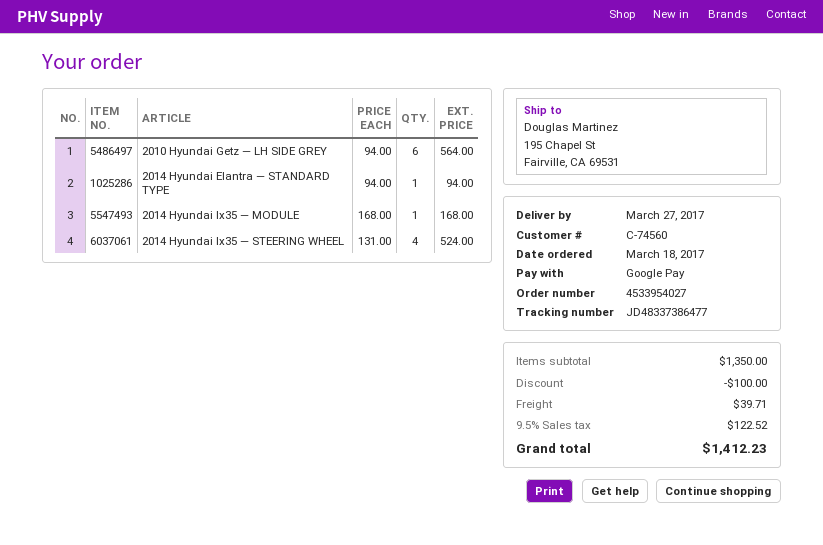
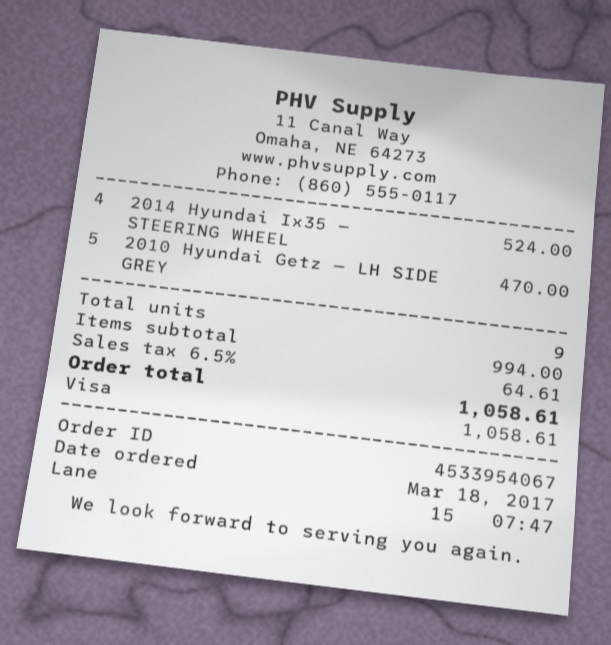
order number: 4533954027 -> 4533954067
payment method: Google Pay -> Visa
2010 Hyundai Getz — LH SIDE GREY: 6 for 564.00 -> 5 for 470.00
2014 Hyundai Elantra — STANDARD TYPE: 1 for 94.00 -> none
2014 Hyundai Ix35 — MODULE: 1 for 168.00 -> none
subtotal: 1350.00 -> 994.00
discount: 100.00 -> none
shipping: 39.71 -> none
tax: 9.5% = 122.52 -> 6.5% = 64.61
total: 1412.23 -> 1058.61

